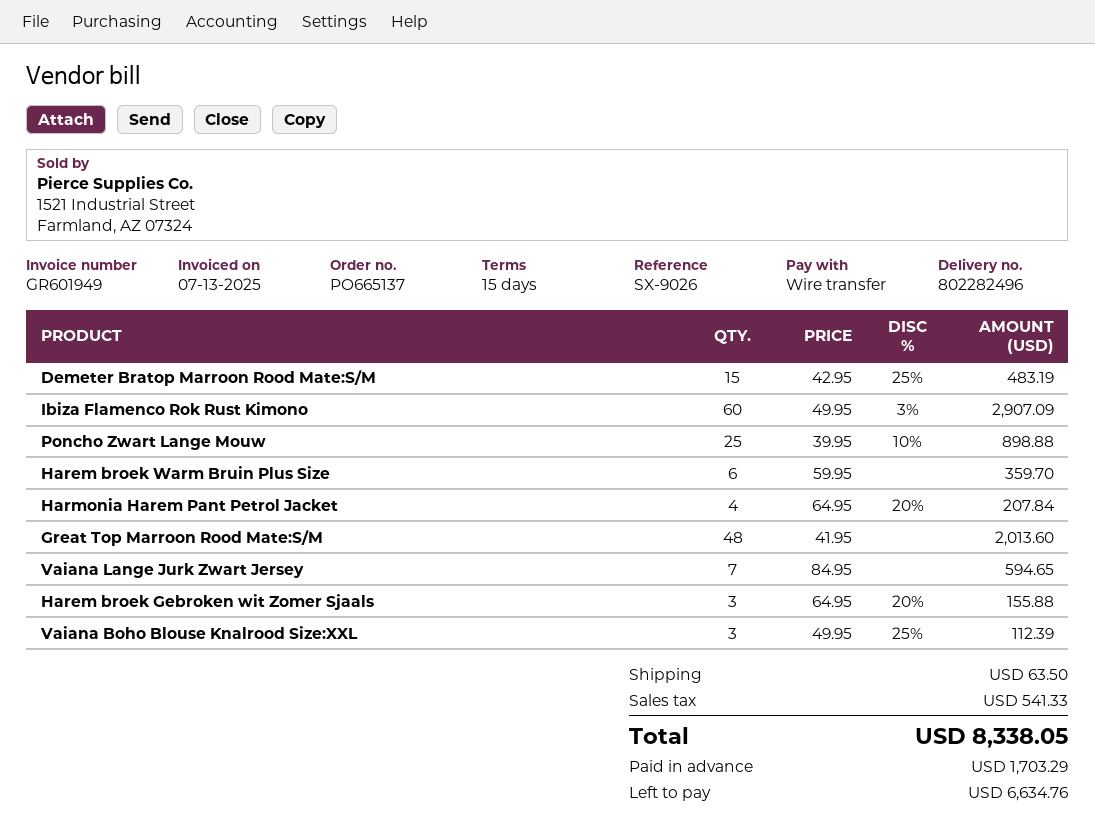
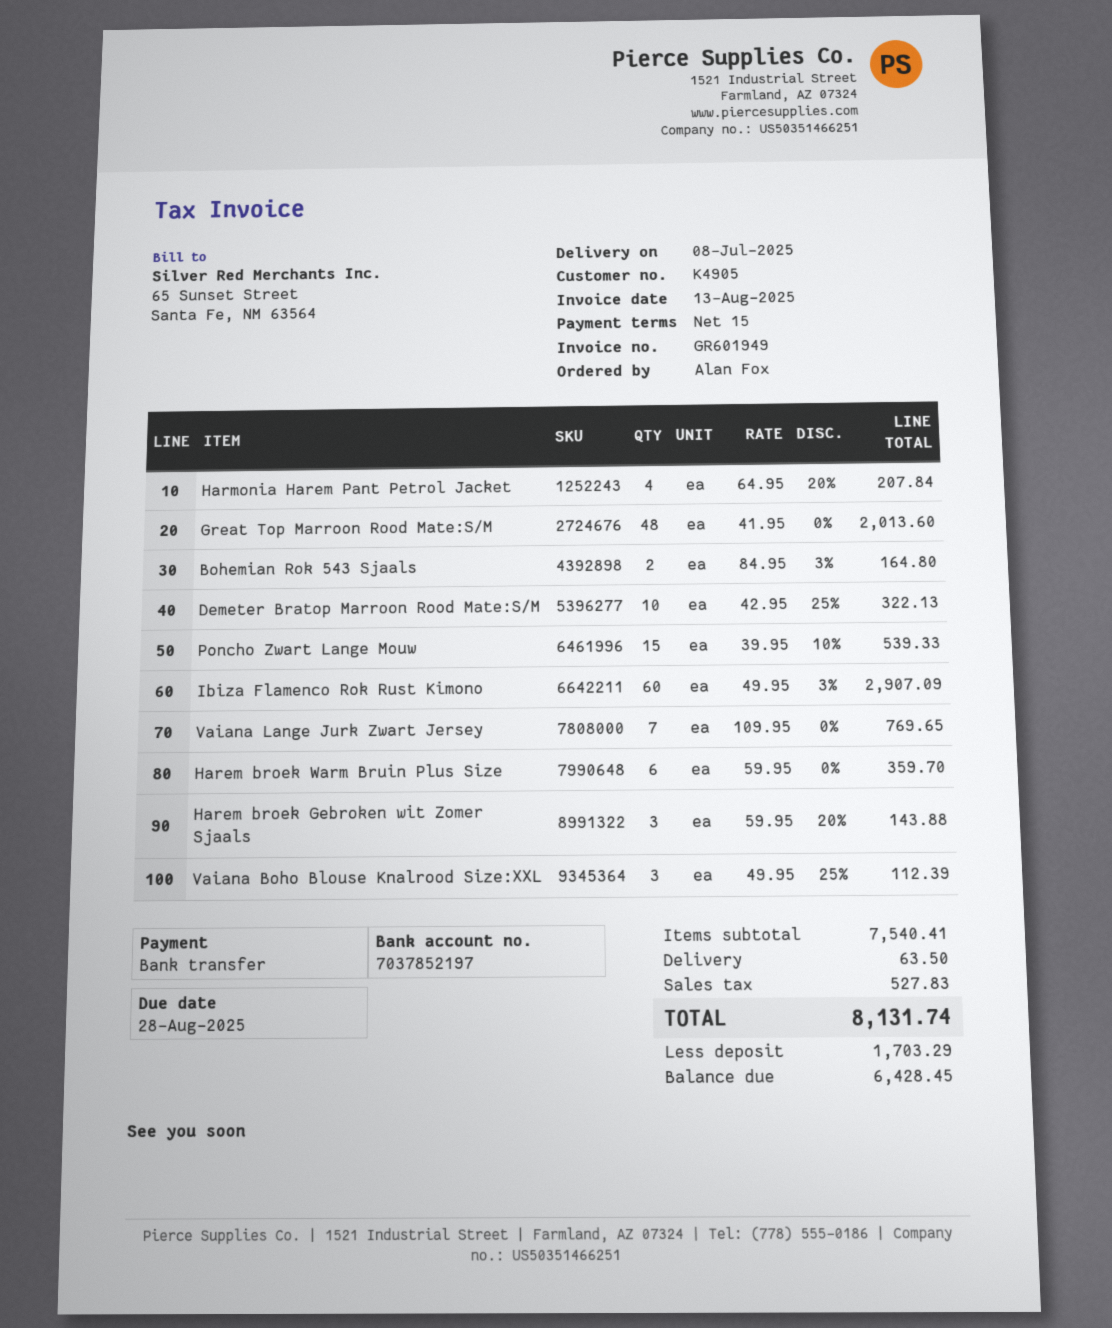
invoice date: 2025-07-13 -> 2025-08-13
Demeter Bratop Marroon Rood Mate:S/M: 15 x 42.95 - 25% = 483.19 -> 10 x 42.95 - 25% = 322.13
Poncho Zwart Lange Mouw: 25 x 39.95 - 10% = 898.88 -> 15 x 39.95 - 10% = 539.33
Vaiana Lange Jurk Zwart Jersey: 7 x 84.95 = 594.65 -> 7 x 109.95 = 769.65
Harem broek Gebroken wit Zomer Sjaals: 3 x 64.95 - 20% = 155.88 -> 3 x 59.95 - 20% = 143.88
Bohemian Rok 543 Sjaals: none -> 2 x 84.95 - 3% = 164.80
tax: 541.33 -> 527.83
total: 8338.05 -> 8131.74
balance: 6634.76 -> 6428.45

